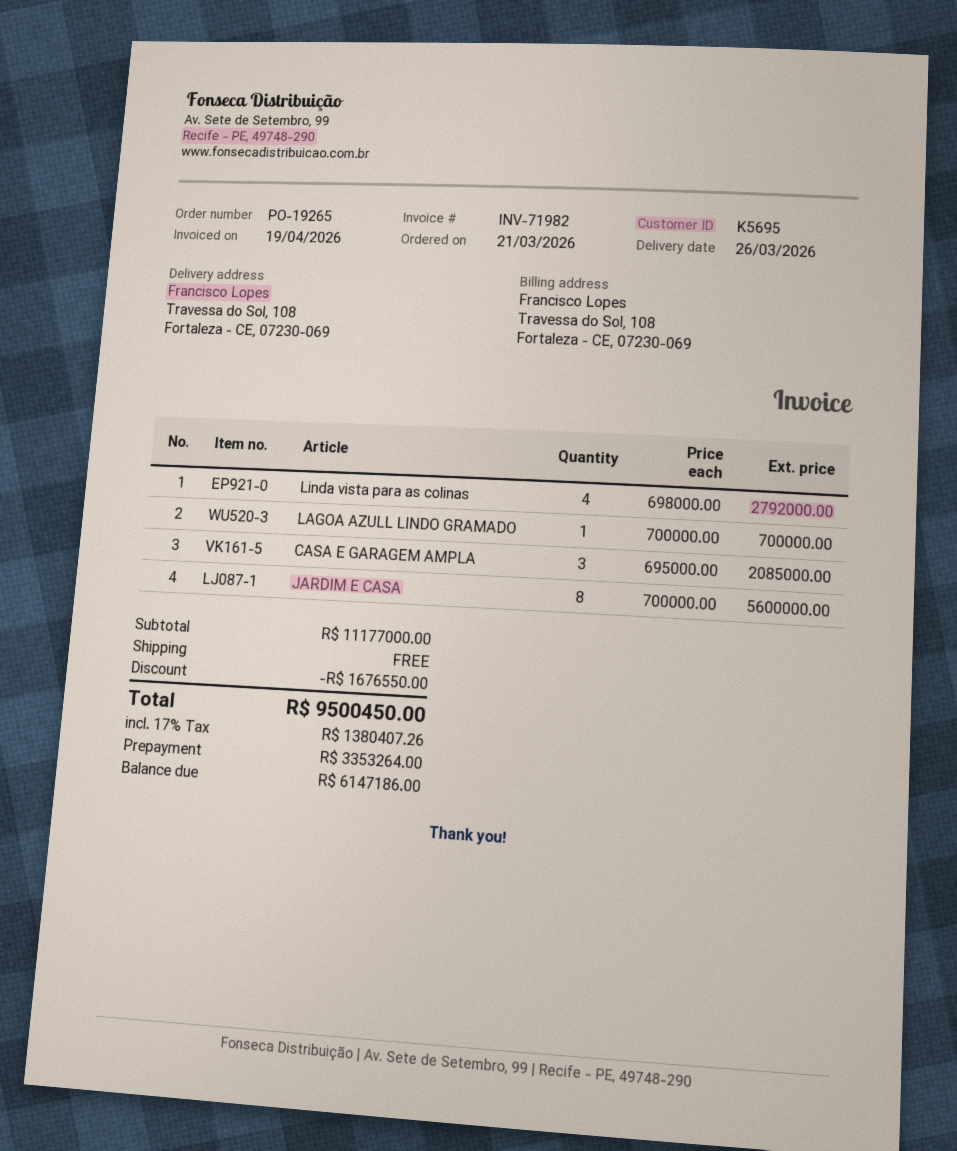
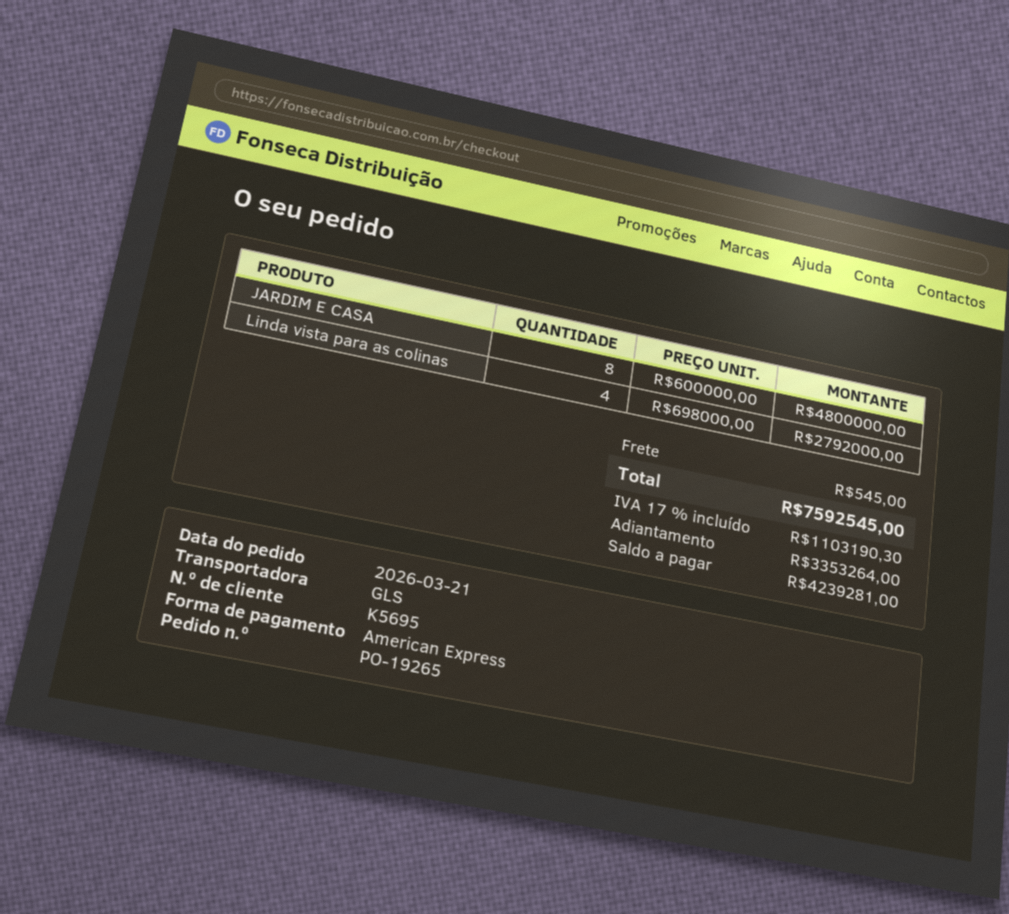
LAGOA AZULL LINDO GRAMADO: 1 x 700000.00 = 700000.00 -> none
CASA E GARAGEM AMPLA: 3 x 695000.00 = 2085000.00 -> none
JARDIM E CASA: 8 x 700000.00 = 5600000.00 -> 8 x 600000.00 = 4800000.00
discount: 1676550.00 -> none
shipping: 0.00 -> 545.00
tax: 17% = 1380407.26 -> 17% = 1103190.30
total: 9500450.00 -> 7592545.00
balance: 6147186.00 -> 4239281.00

